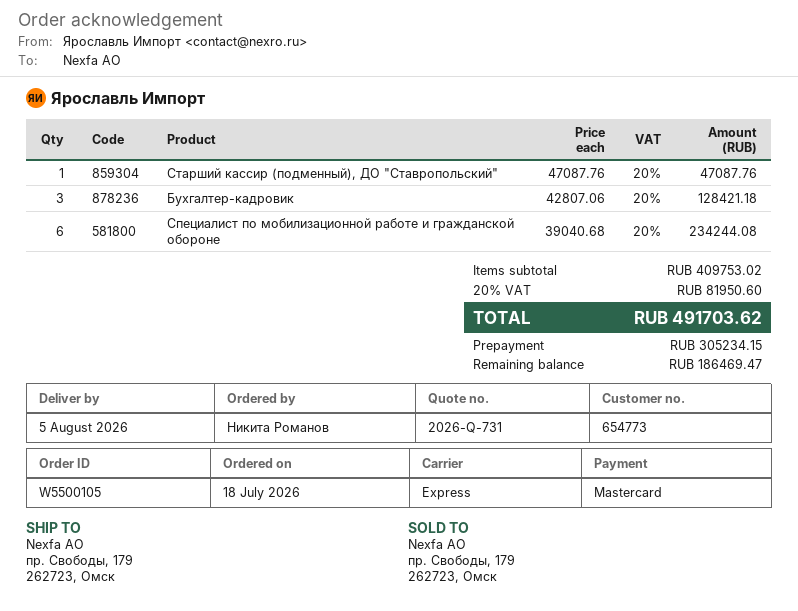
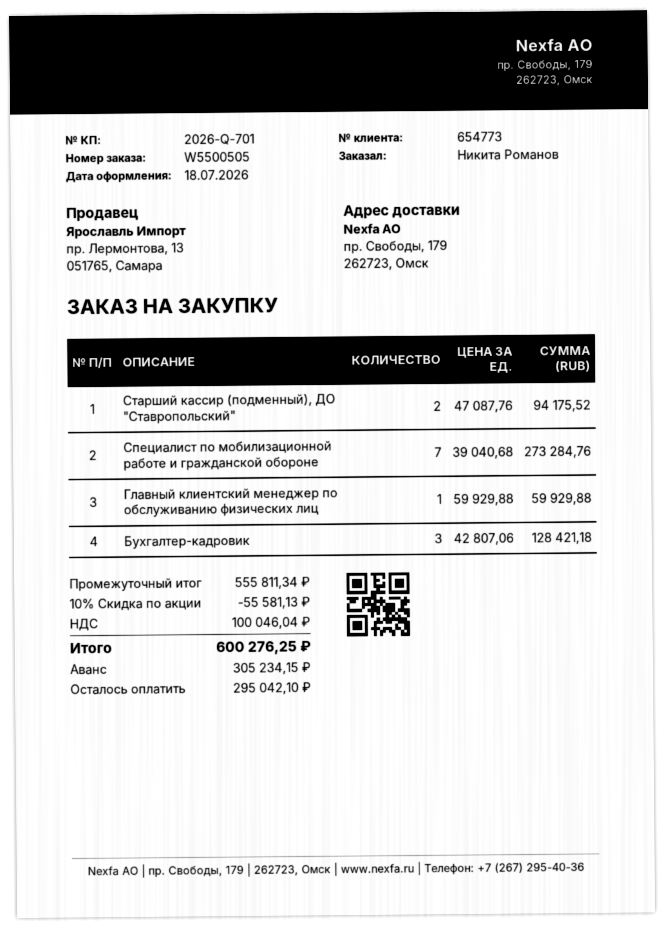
quote number: 2026-Q-731 -> 2026-Q-701
order number: W5500105 -> W5500505
Старший кассир (подменный), ДО "Ставропольский": 1 x 47087.76 = 47087.76 -> 2 x 47087.76 = 94175.52
Специалист по мобилизационной работе и гражданской обороне: 6 x 39040.68 = 234244.08 -> 7 x 39040.68 = 273284.76
Главный клиентский менеджер по обслуживанию физических лиц: none -> 1 x 59929.88 = 59929.88
subtotal: 409753.02 -> 555811.34
discount: none -> 10% = 55581.13
tax: 81950.60 -> 100046.04
total: 491703.62 -> 600276.25
balance: 186469.47 -> 295042.10

